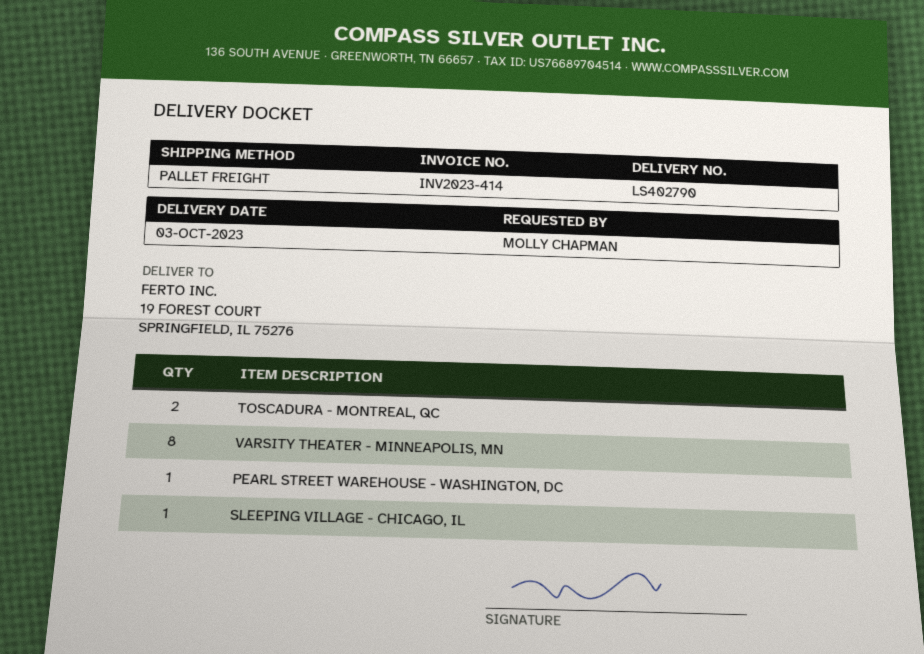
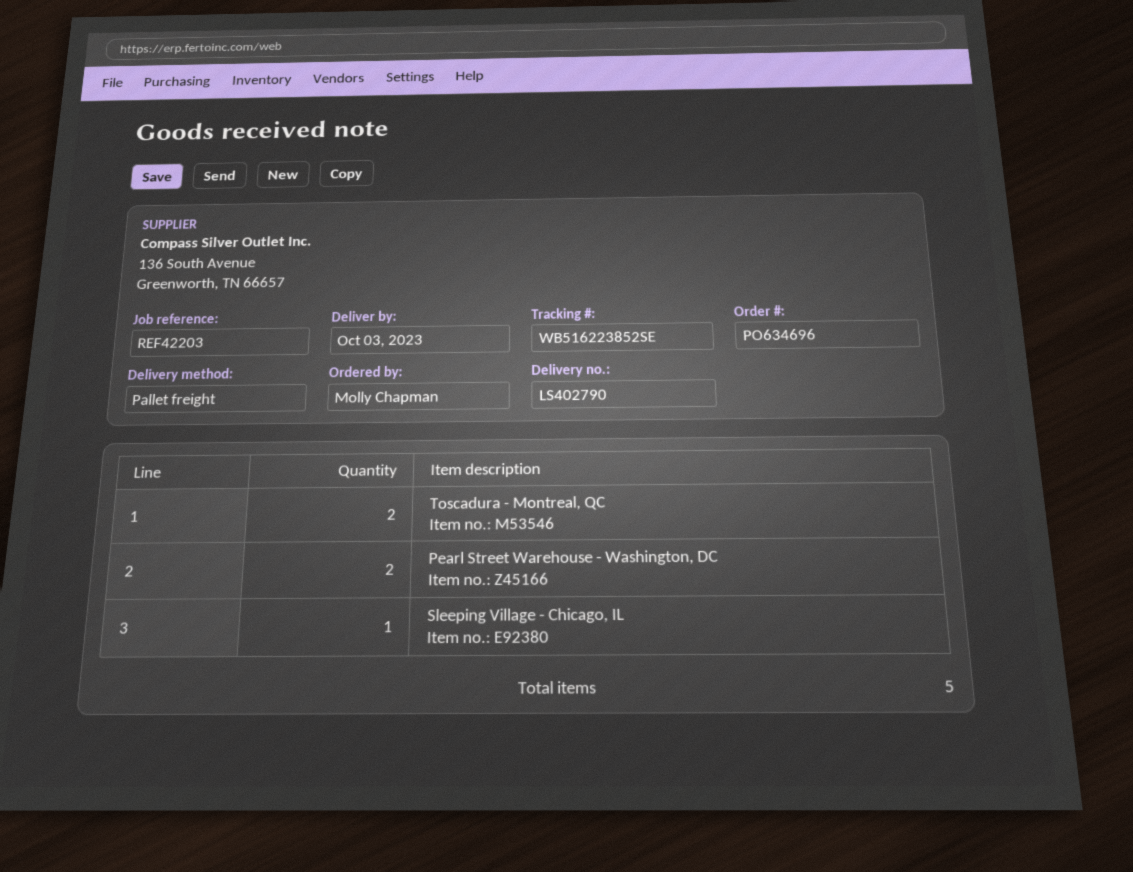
VARSITY THEATER - MINNEAPOLIS, MN: 8 -> none
PEARL STREET WAREHOUSE - WASHINGTON, DC: 1 -> 2

